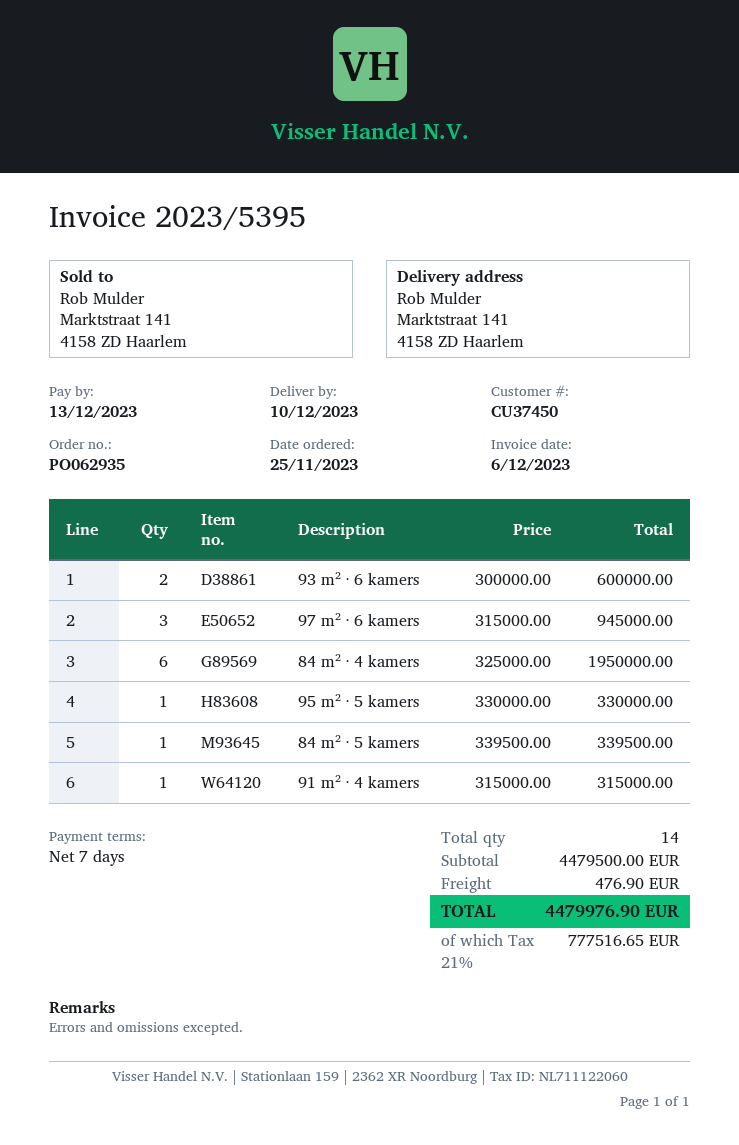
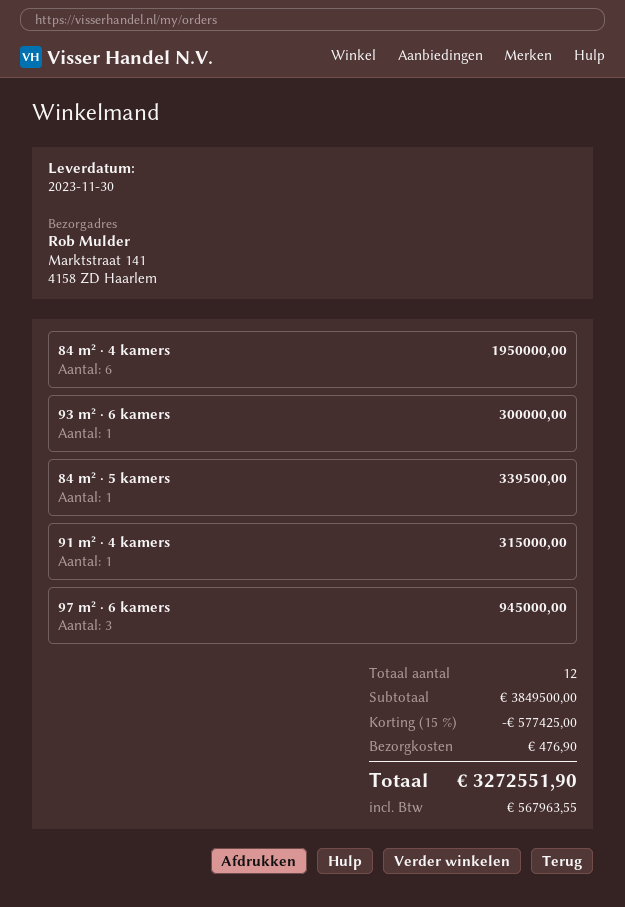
delivery date: 2023-12-10 -> 2023-11-30
93 m² · 6 kamers: 2 for 600000.00 -> 1 for 300000.00
95 m² · 5 kamers: 1 for 330000.00 -> none
total quantity: 14 -> 12
subtotal: 4479500.00 -> 3849500.00
discount: none -> 15% = 577425.00
tax: 777516.65 -> 567963.55
total: 4479976.90 -> 3272551.90

